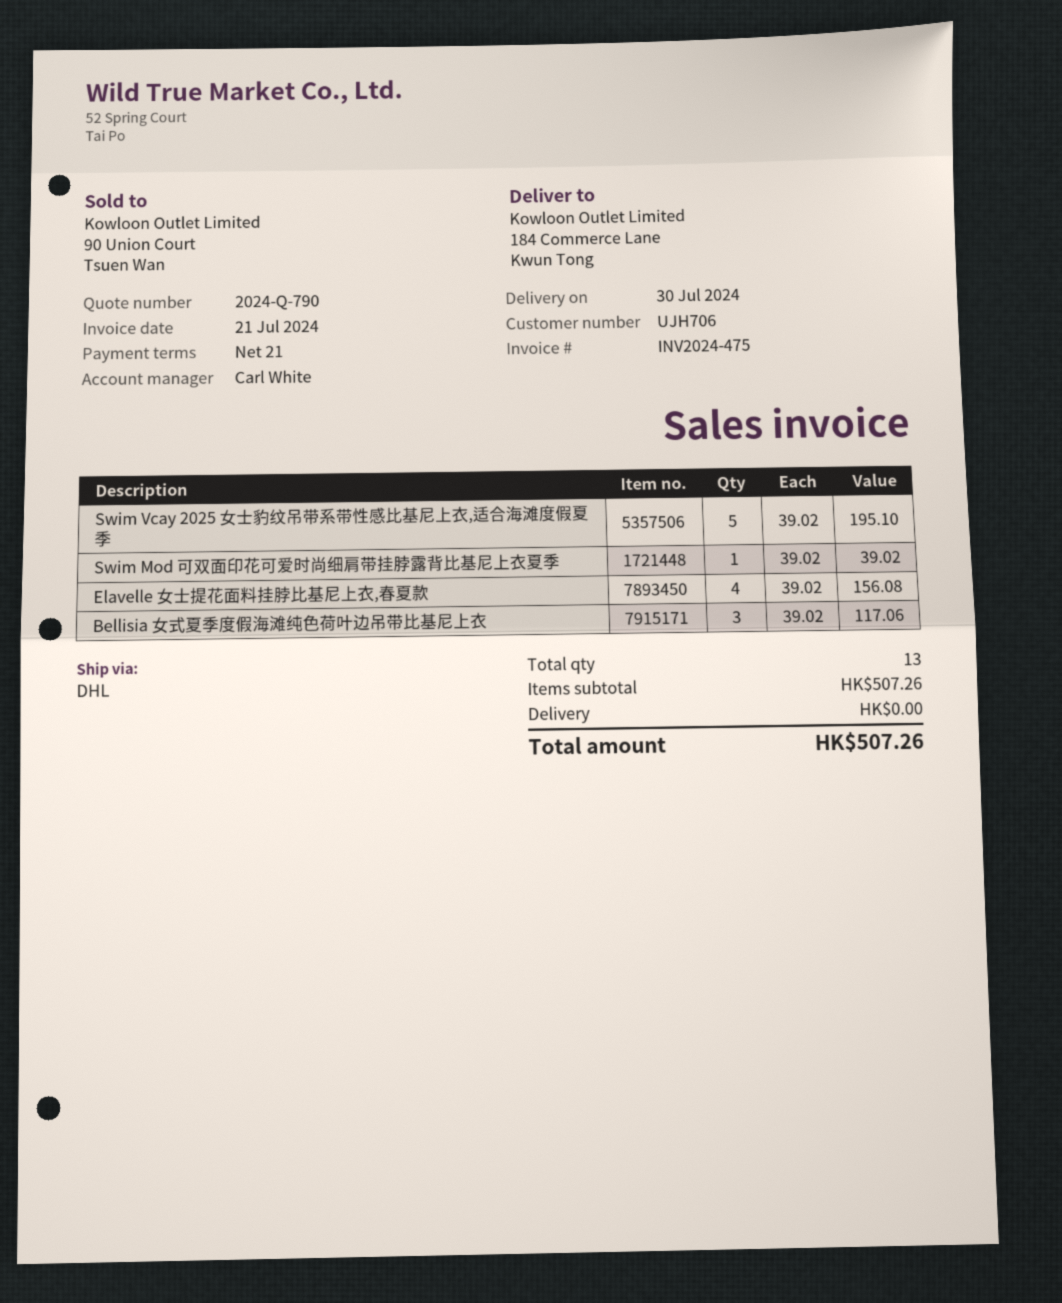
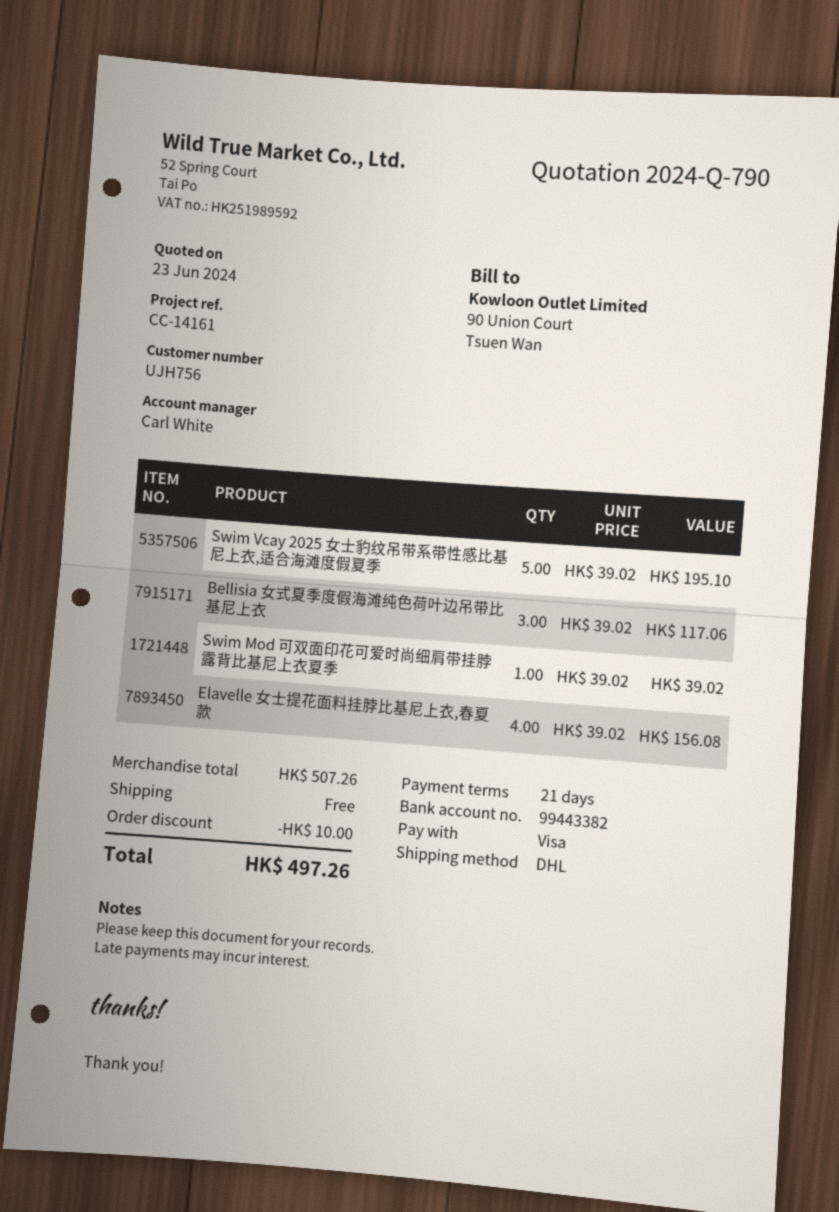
customer number: UJH706 -> UJH756
discount: none -> 10.00
total: 507.26 -> 497.26

